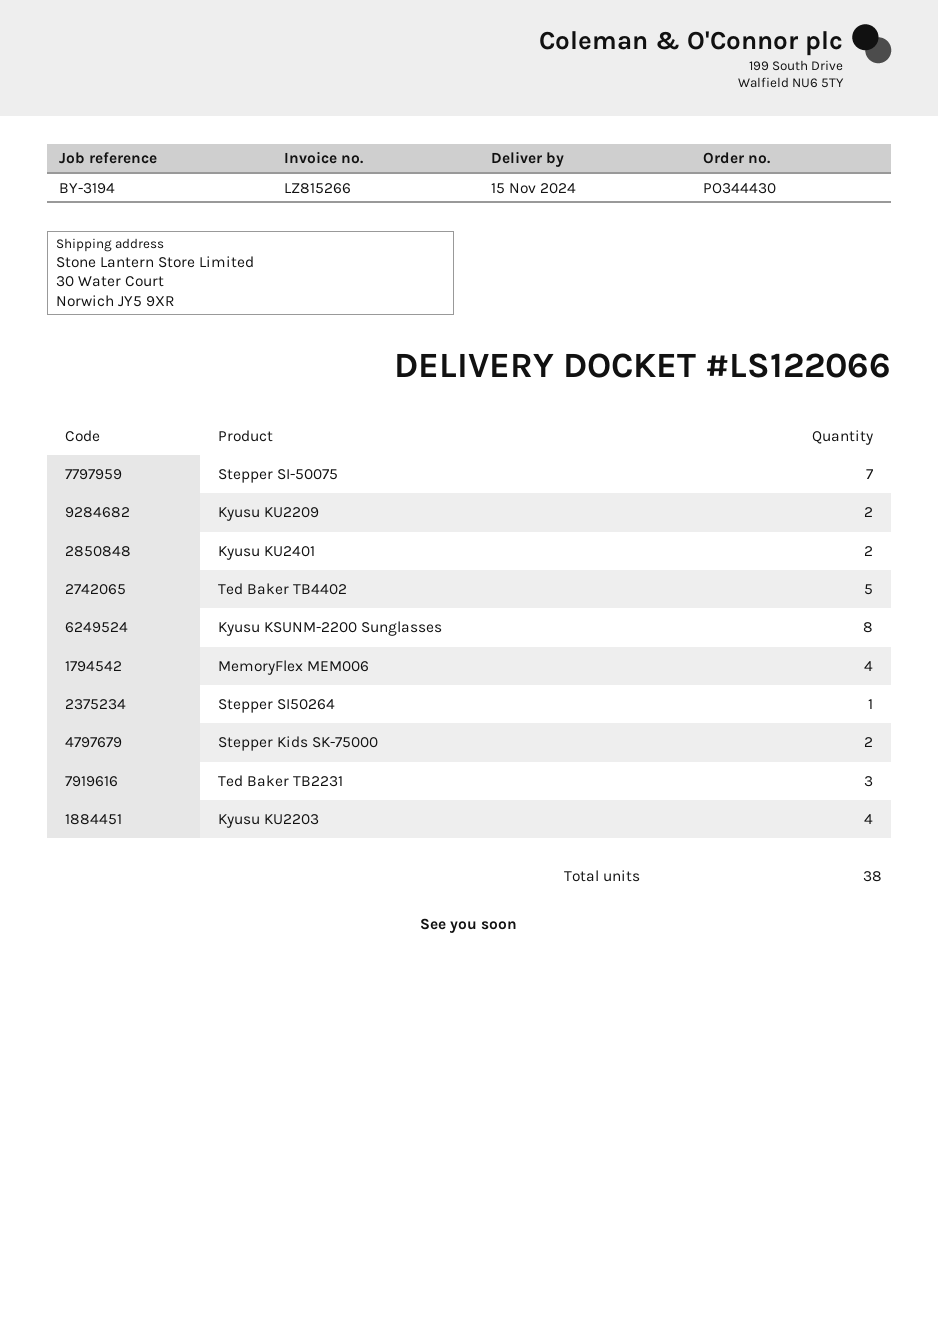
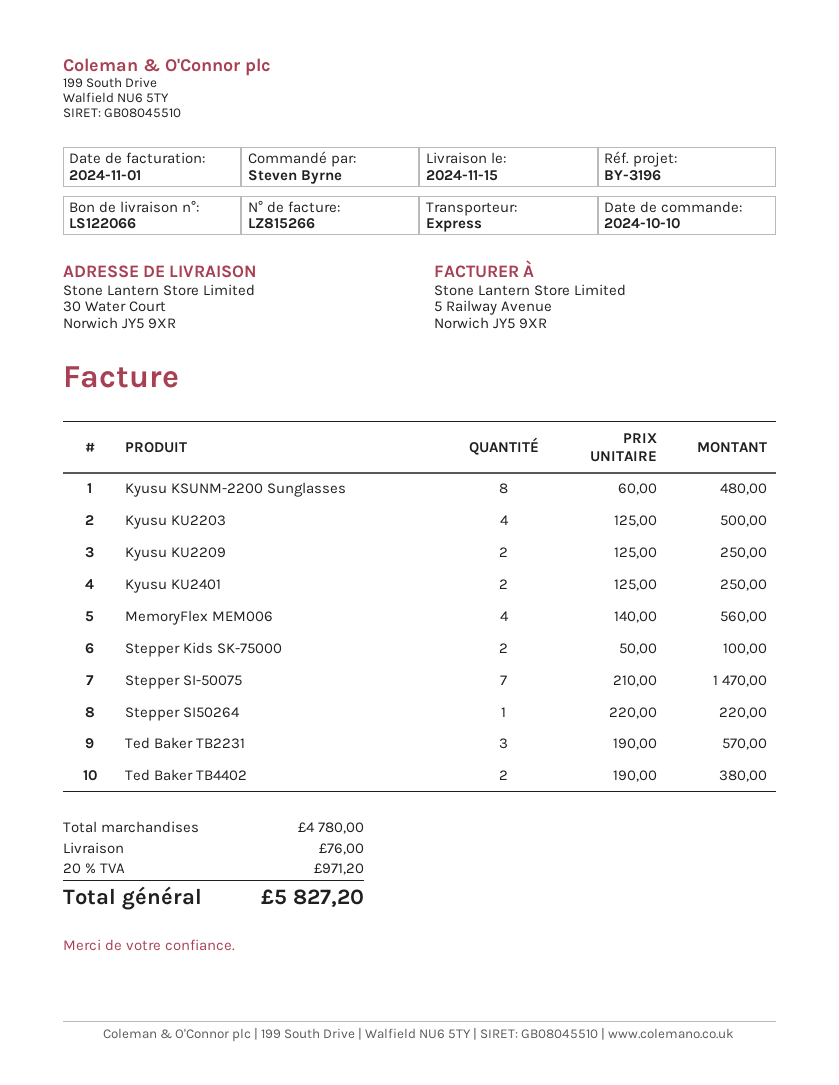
reference: BY-3194 -> BY-3196
Ted Baker TB4402: 5 -> 2

